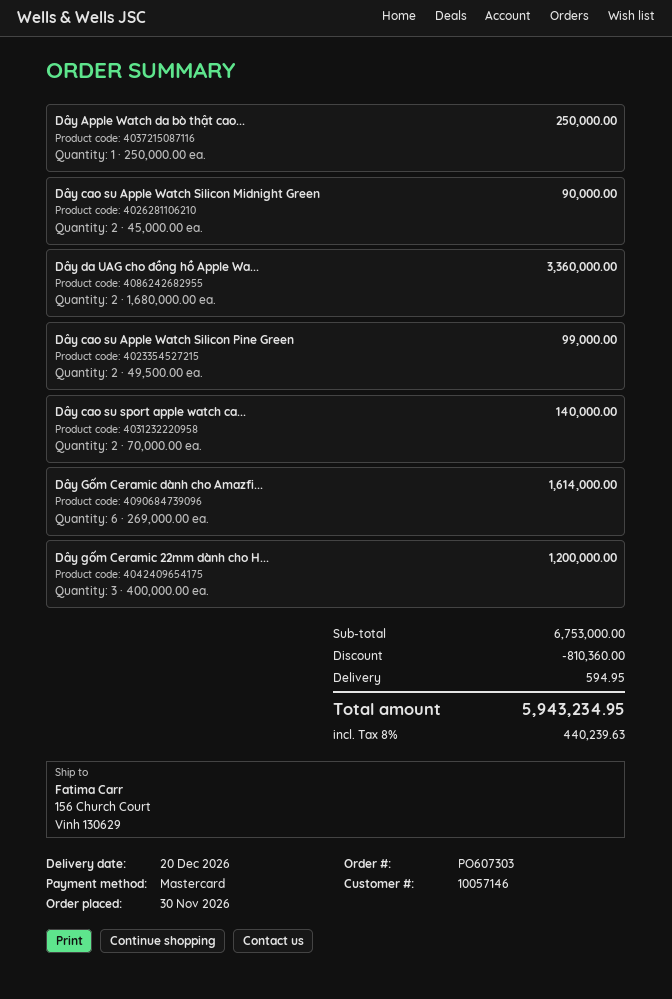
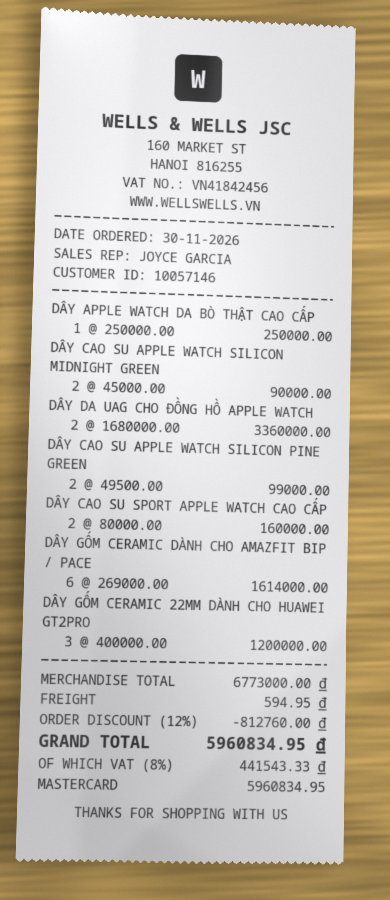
Dây cao su sport apple watch ca...: 2 x 70000.00 = 140000.00 -> 2 x 80000.00 = 160000.00
subtotal: 6753000.00 -> 6773000.00
discount: 810360.00 -> 812760.00
tax: 8% = 440239.63 -> 8% = 441543.33
total: 5943234.95 -> 5960834.95

